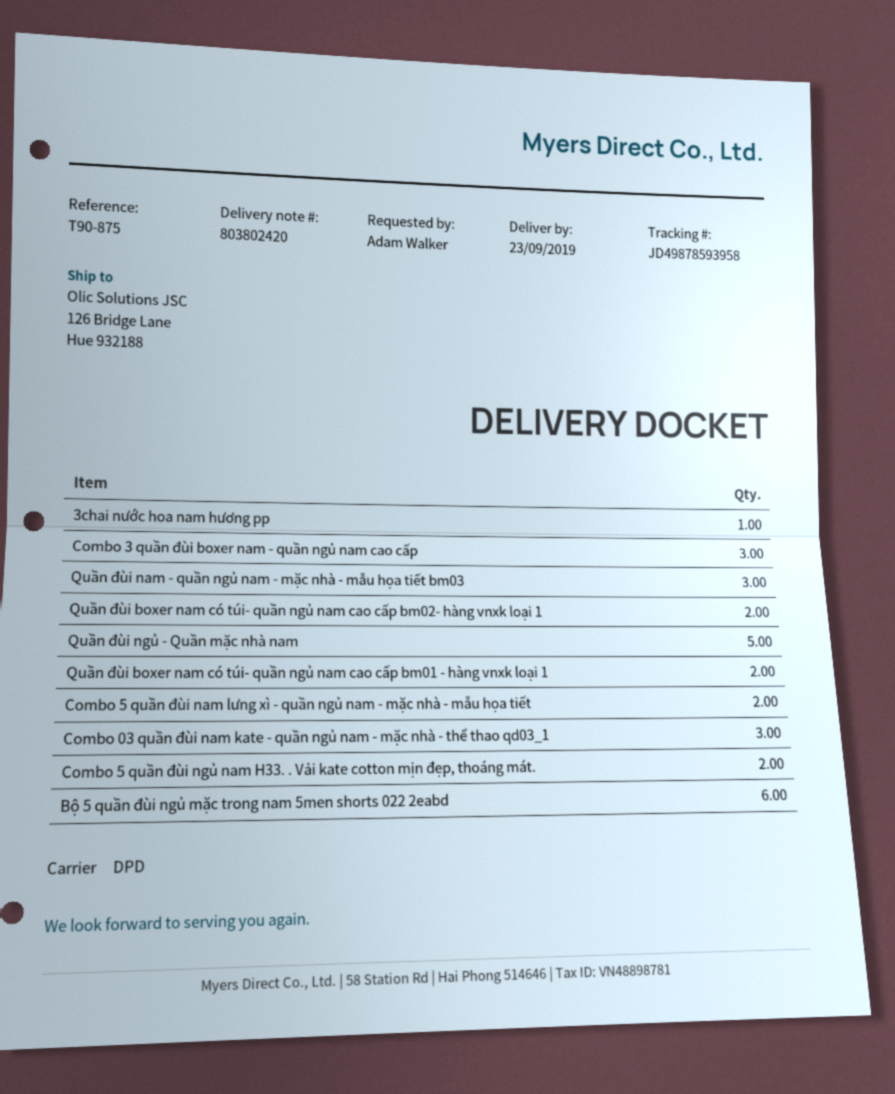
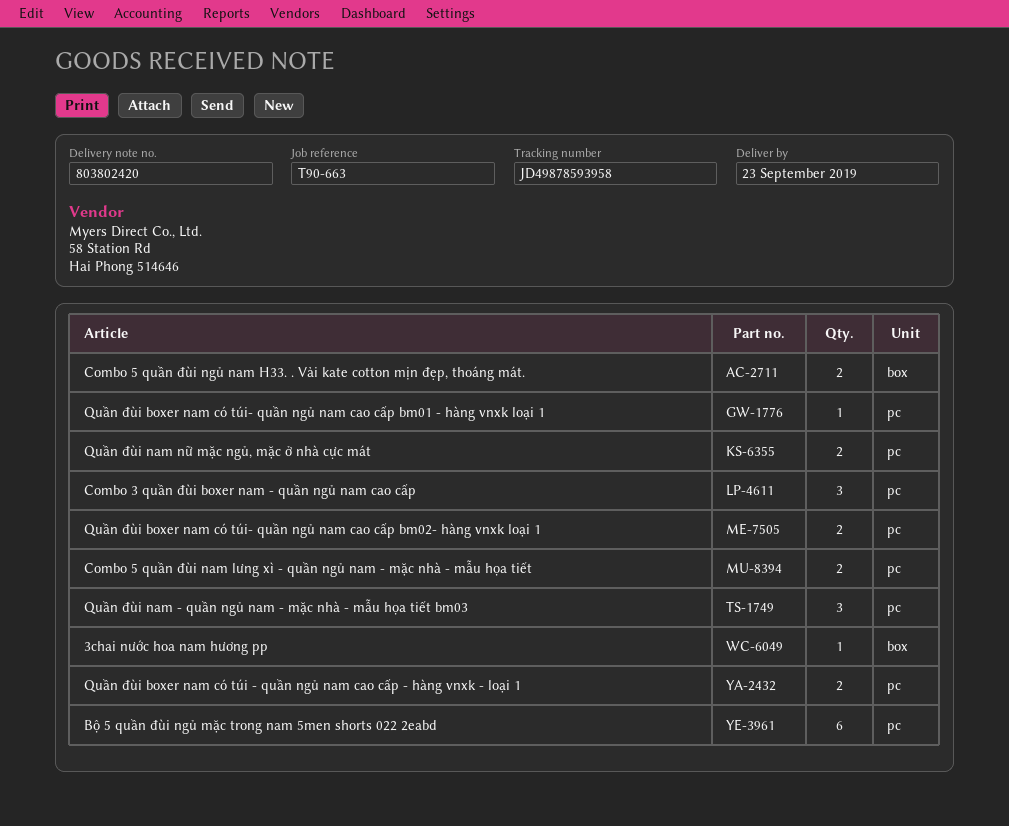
reference: T90-875 -> T90-663
Quần đùi ngủ - Quần mặc nhà nam: 5 -> none
Quần đùi boxer nam có túi- quần ngủ nam cao cấp bm01 - hàng vnxk loại 1: 2 -> 1
Combo 03 quần đùi nam kate - quần ngủ nam - mặc nhà - thể thao qd03_1: 3 -> none
Quần đùi nam nữ mặc ngủ, mặc ở nhà cực mát: none -> 2
Quần đùi boxer nam có túi - quần ngủ nam cao cấp - hàng vnxk - loại 1: none -> 2

